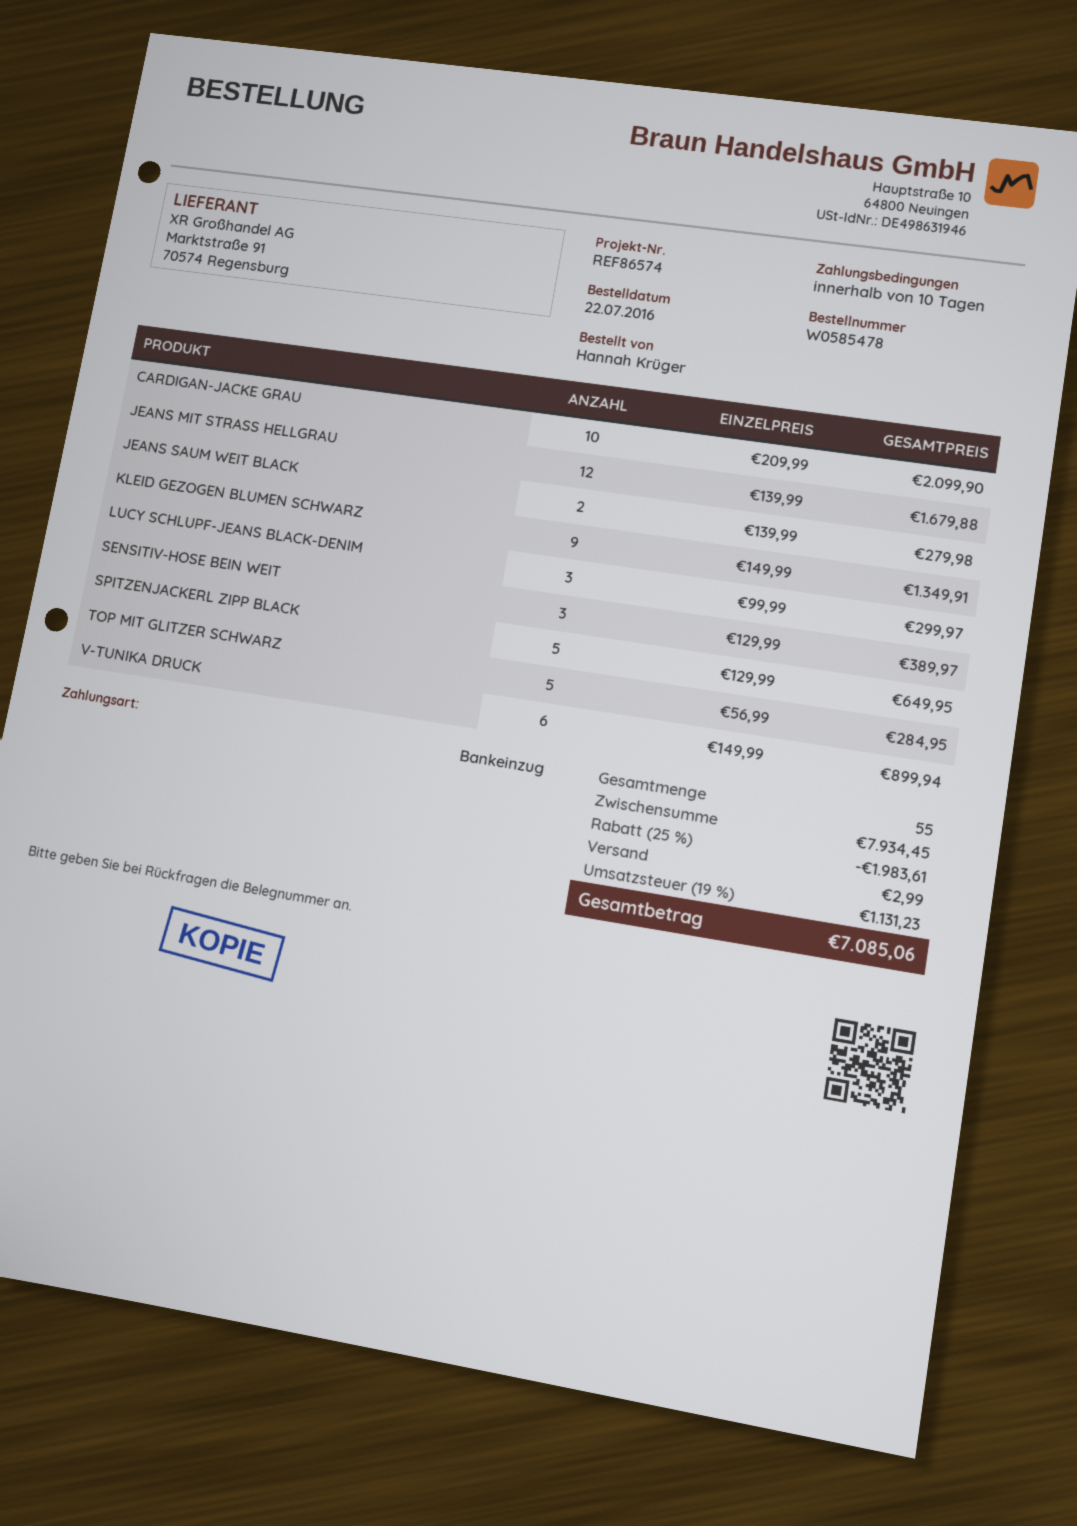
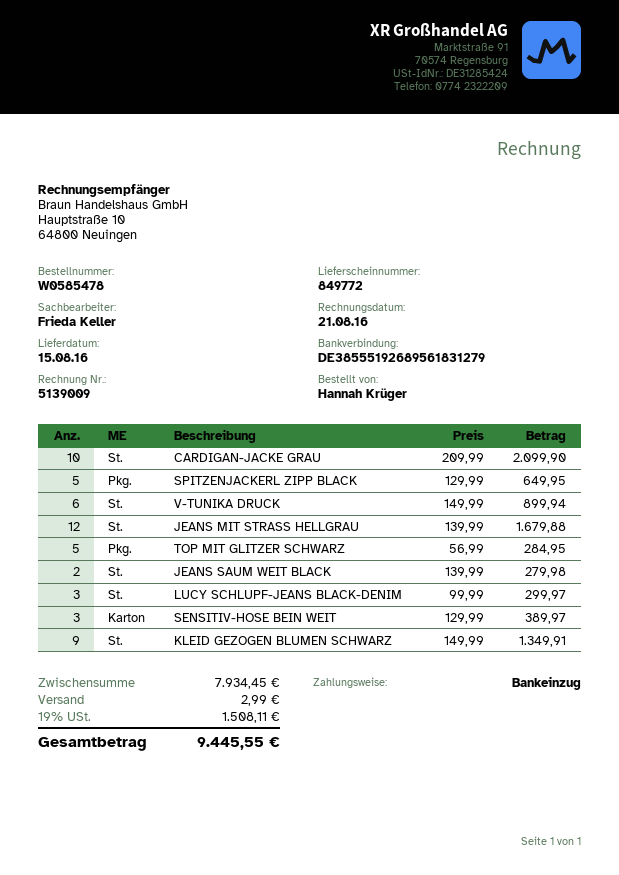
discount: 25% = 1983.61 -> none
tax: 19% = 1131.23 -> 19% = 1508.11
total: 7085.06 -> 9445.55

